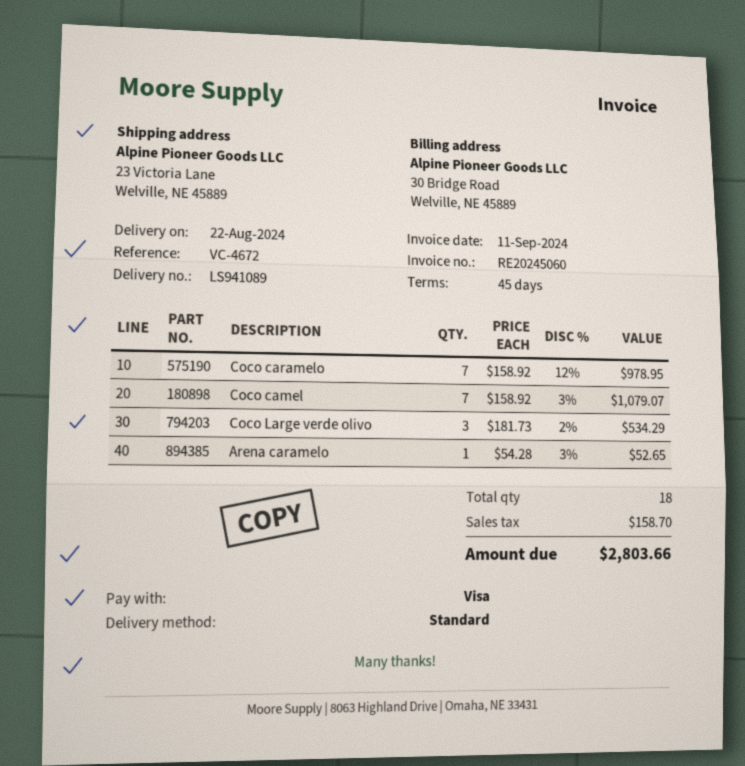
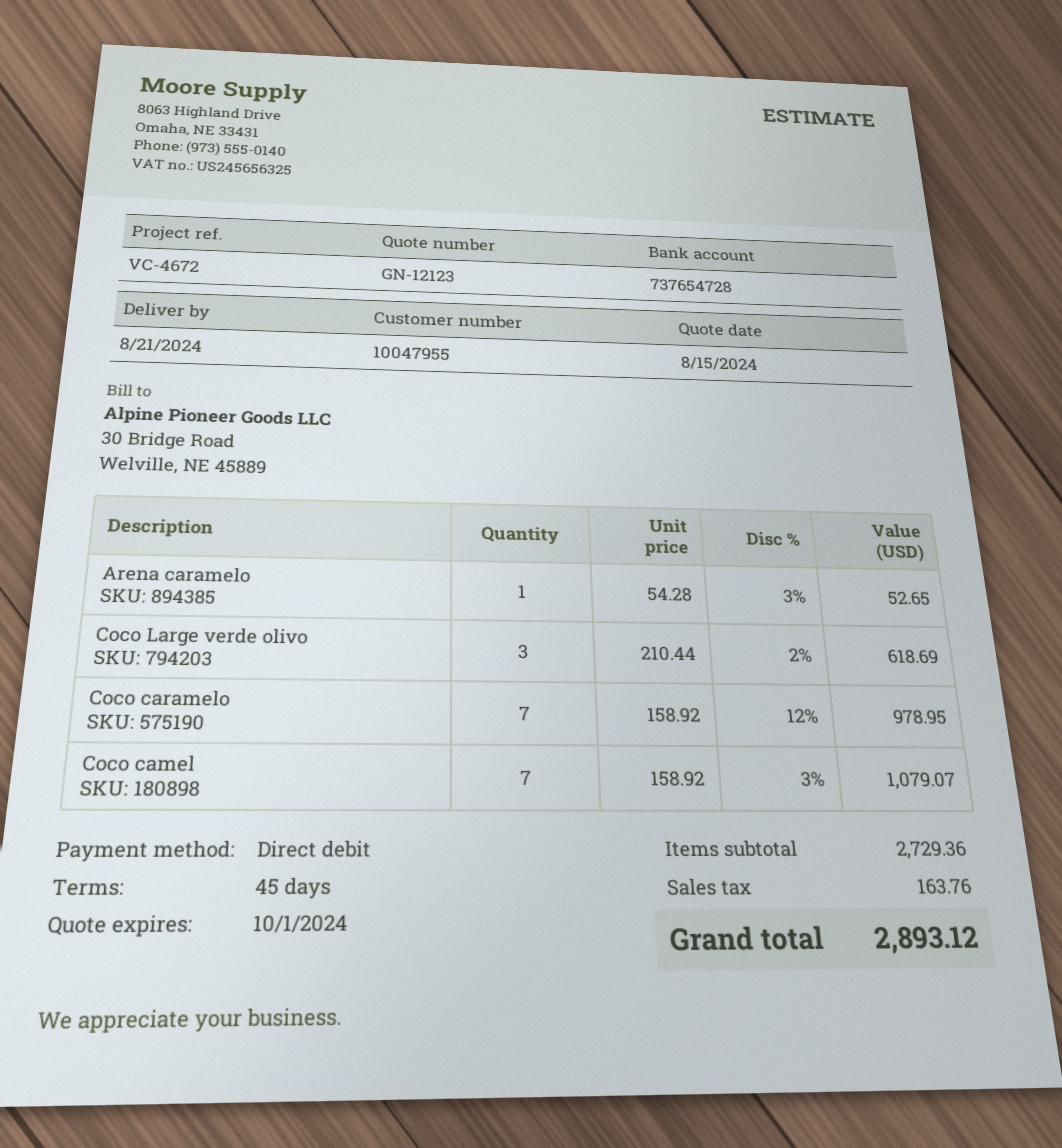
delivery date: 2024-08-22 -> 2024-08-21
payment method: Visa -> direct debit
Coco Large verde olivo: 3 x 181.73 - 2% = 534.29 -> 3 x 210.44 - 2% = 618.69
tax: 158.70 -> 163.76
total: 2803.66 -> 2893.12

